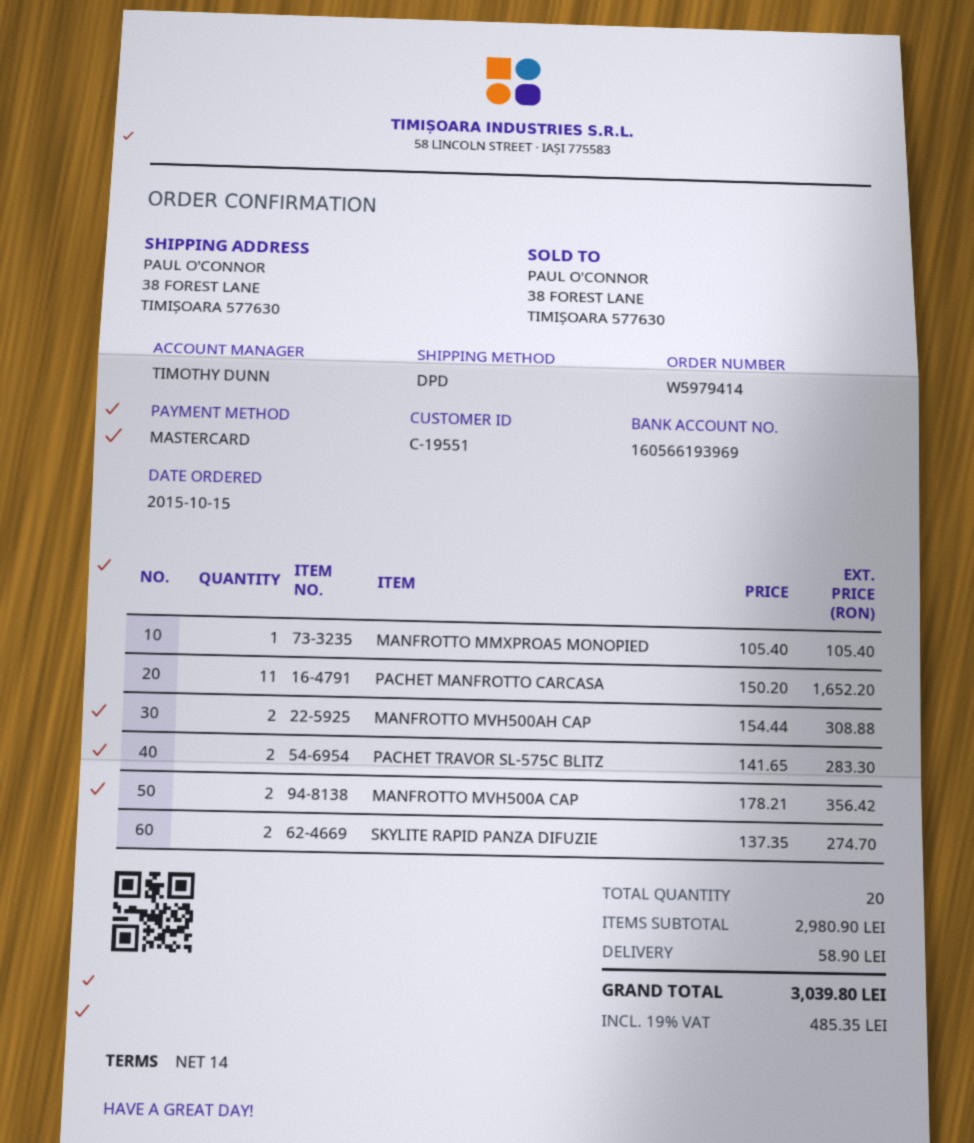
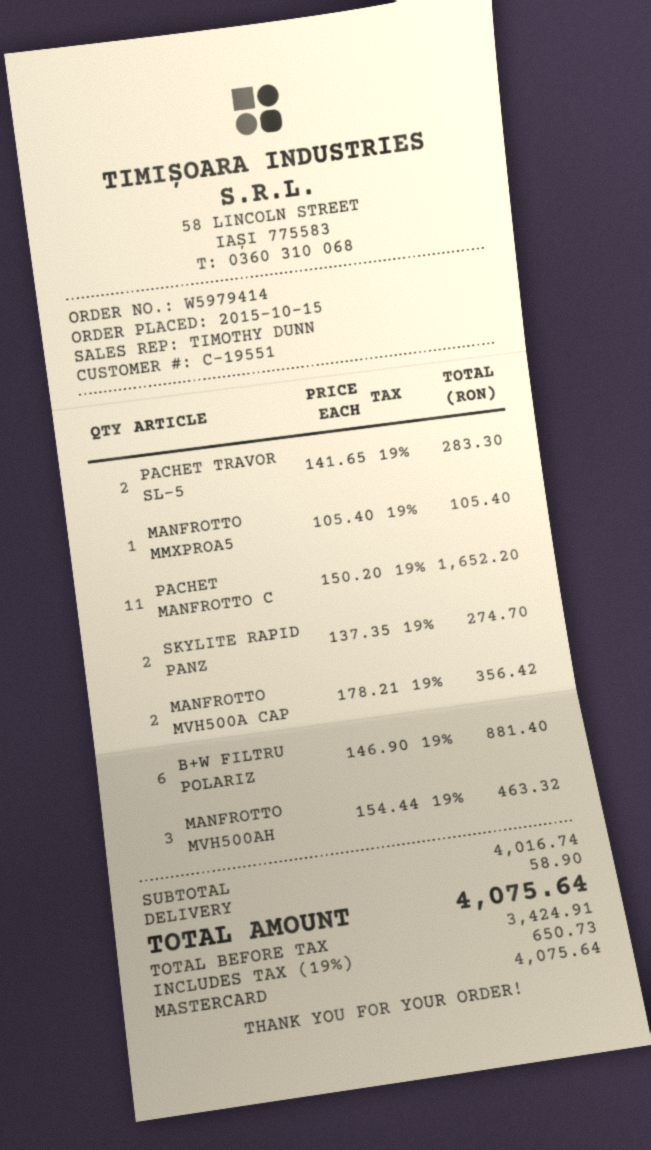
MANFROTTO MVH500AH CAP: 2 x 154.44 = 308.88 -> 3 x 154.44 = 463.32
B+W FILTRU POLARIZ: none -> 6 x 146.90 = 881.40
subtotal: 2980.90 -> 4016.74
tax: 19% = 485.35 -> 19% = 650.73
total: 3039.80 -> 4075.64

